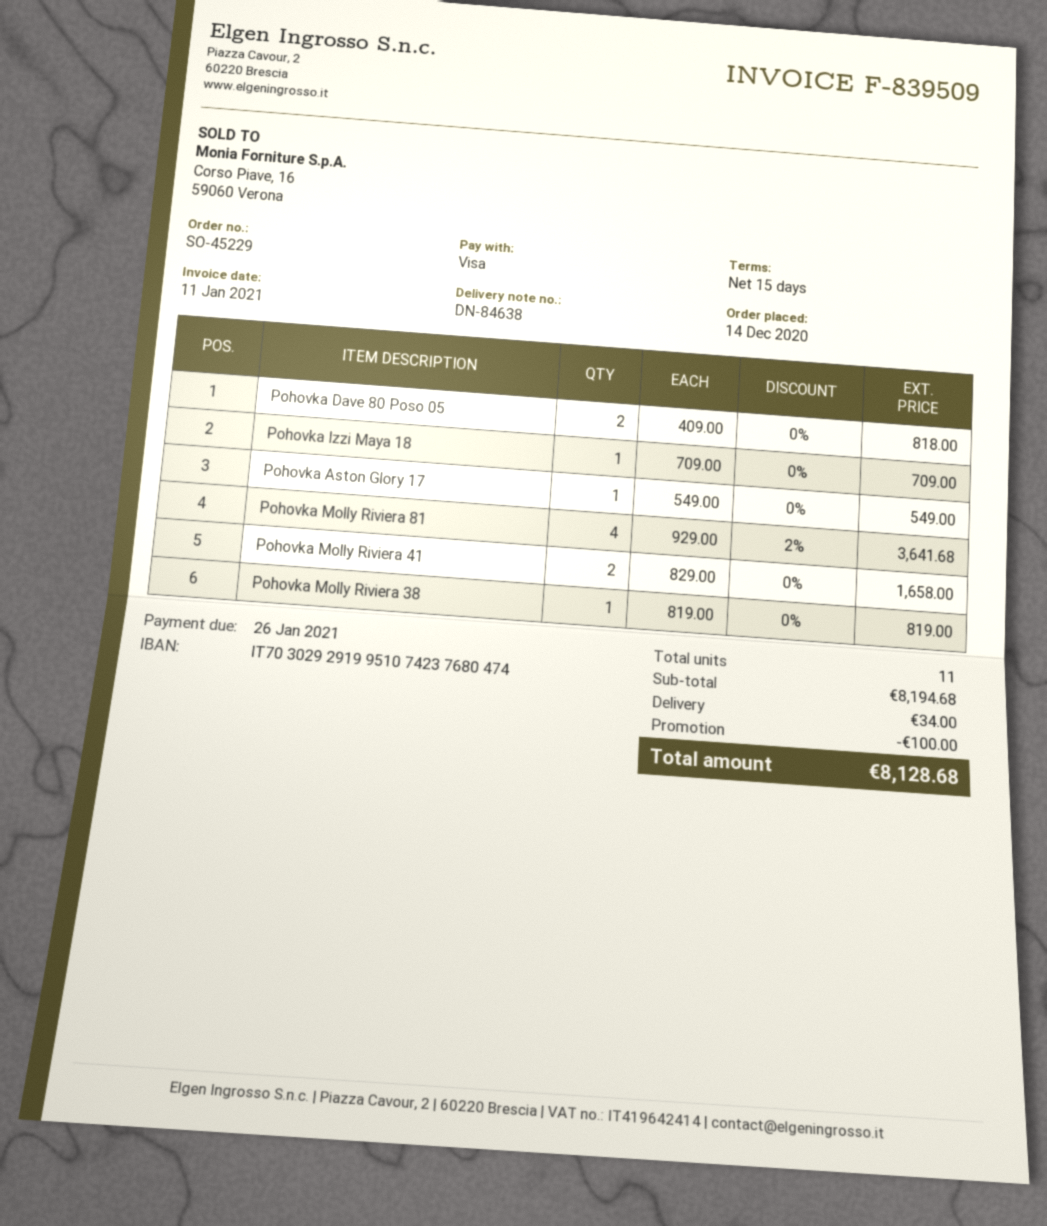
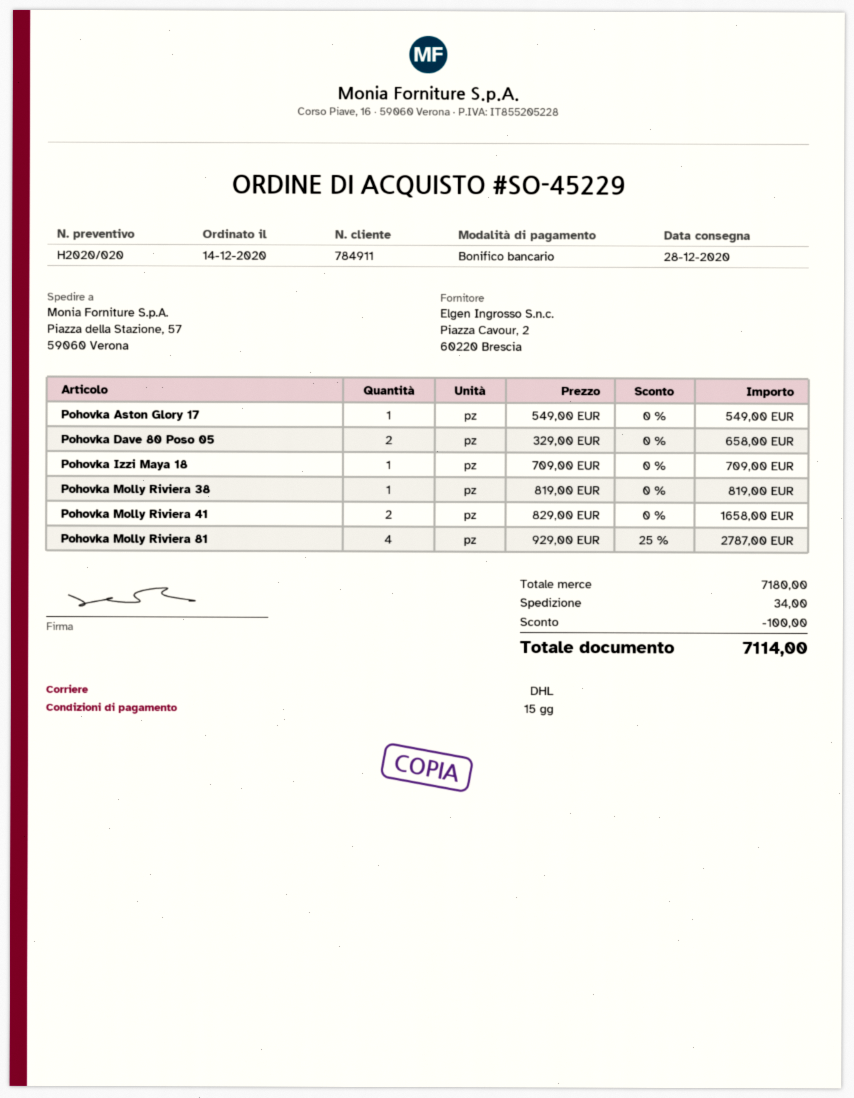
payment method: Visa -> bank transfer
Pohovka Dave 80 Poso 05: 2 x 409.00 = 818.00 -> 2 x 329.00 = 658.00
Pohovka Molly Riviera 81: 4 x 929.00 - 2% = 3641.68 -> 4 x 929.00 - 25% = 2787.00
subtotal: 8194.68 -> 7180.00
total: 8128.68 -> 7114.00

